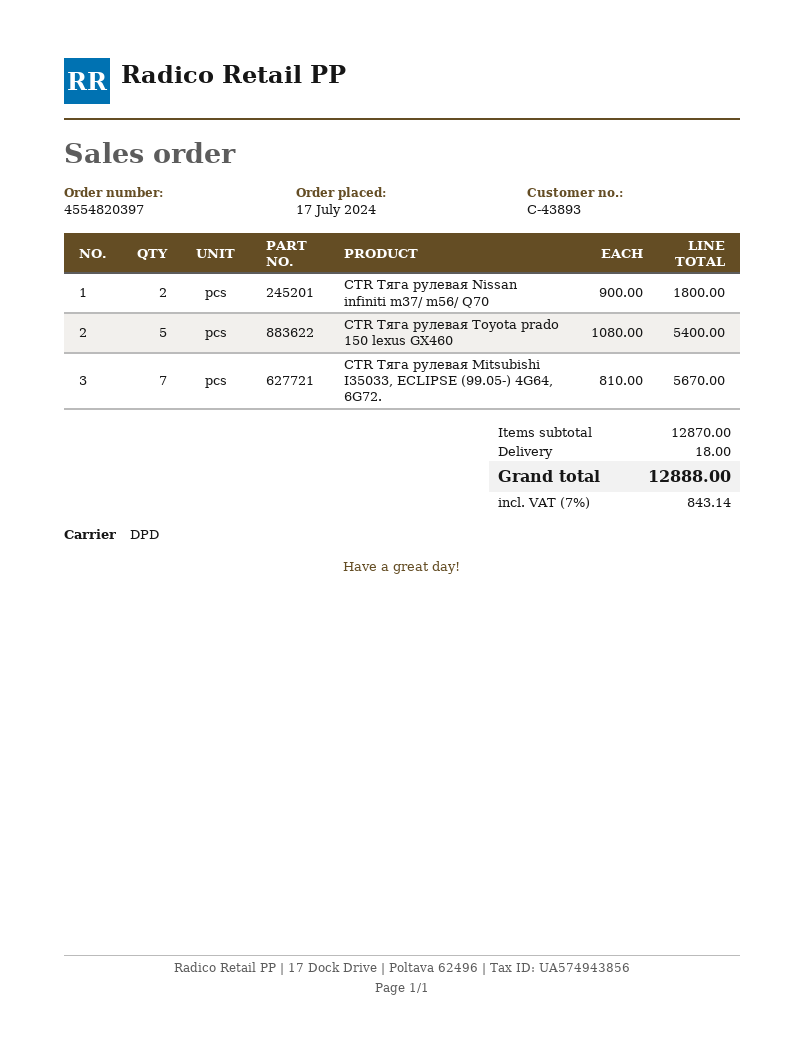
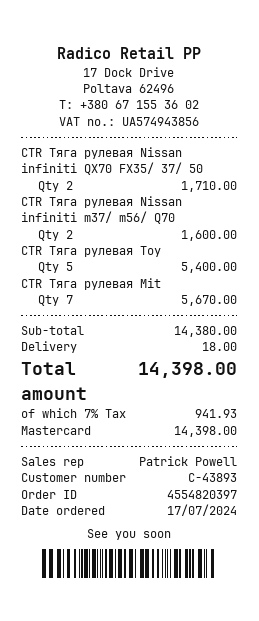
CTR Тяга рулевая Nissan infiniti m37/ m56/ Q70: 2 for 1800.00 -> 2 for 1600.00
CTR Тяга рулевая Nissan infiniti QX70 FX35/ 37/ 50: none -> 2 for 1710.00
subtotal: 12870.00 -> 14380.00
tax: 7% = 843.14 -> 7% = 941.93
total: 12888.00 -> 14398.00

